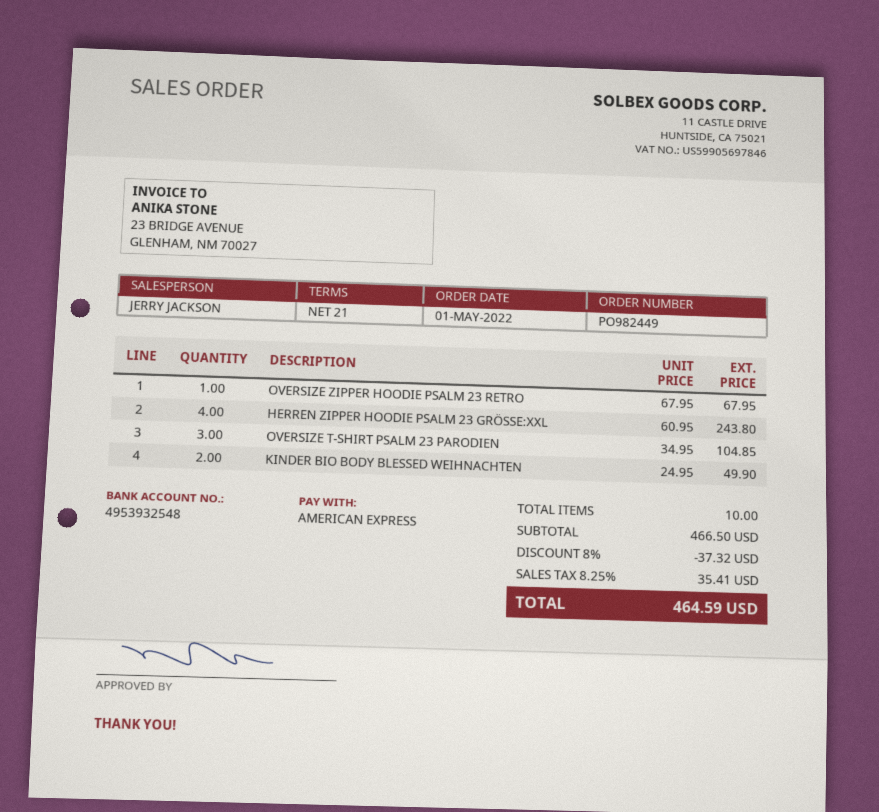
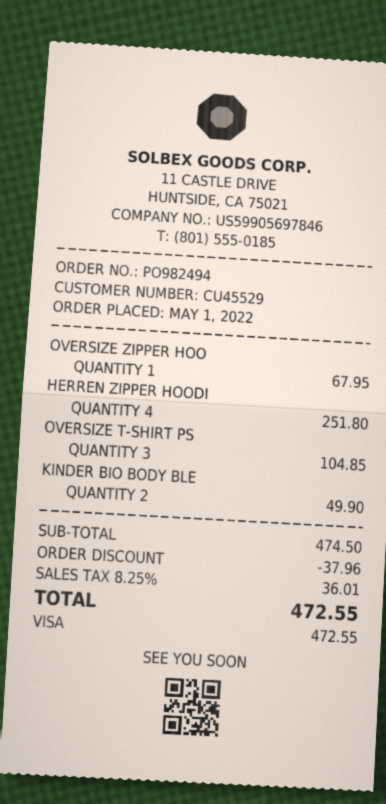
order number: PO982449 -> PO982494
payment method: American Express -> Visa
HERREN ZIPPER HOODIE PSALM 23 GRÖSSE:XXL: 4 for 243.80 -> 4 for 251.80
subtotal: 466.50 -> 474.50
discount: 37.32 -> 37.96
tax: 8.25% = 35.41 -> 8.25% = 36.01
total: 464.59 -> 472.55

